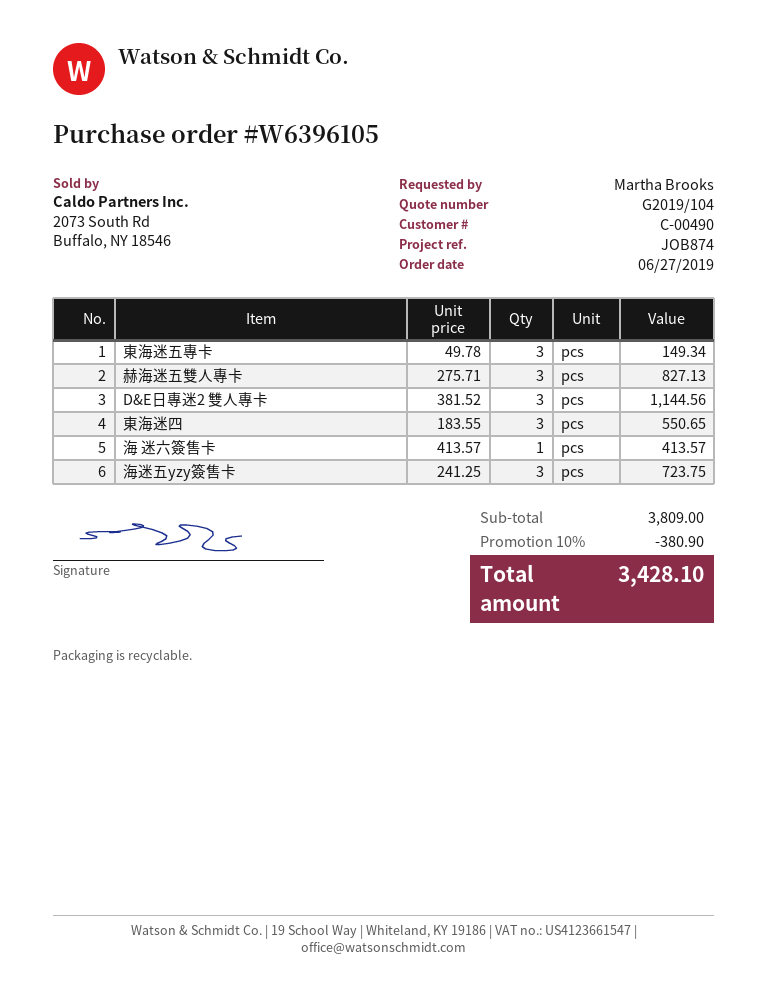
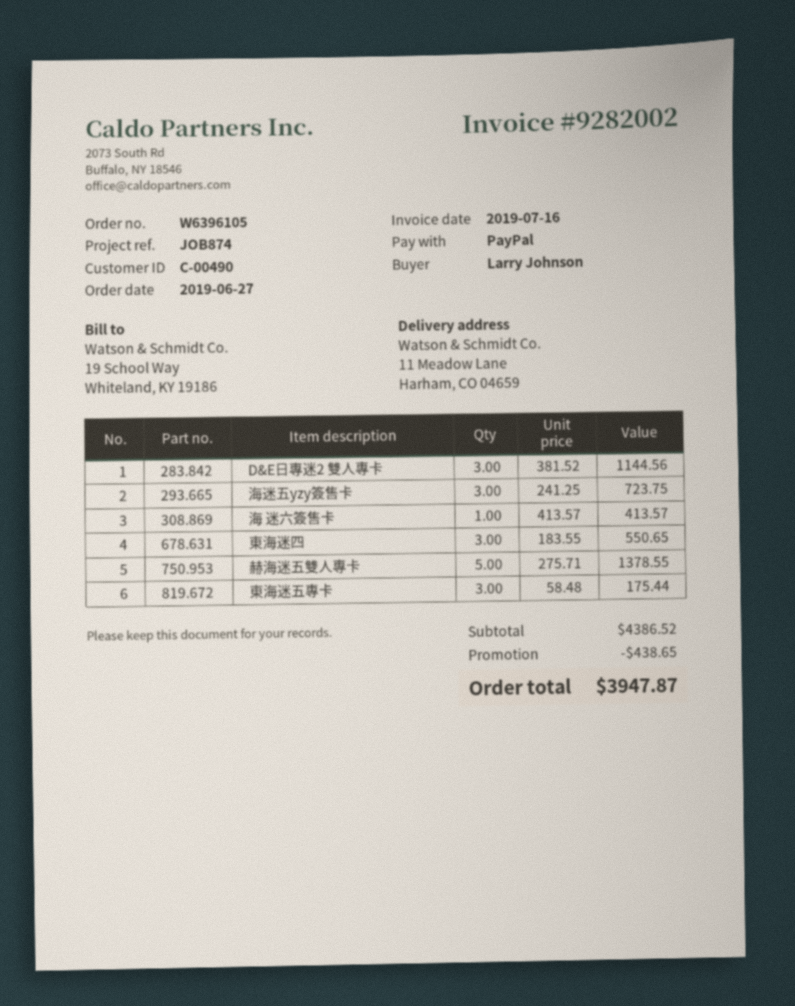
ordered by: Martha Brooks -> Larry Johnson
東海迷五專卡: 3 x 49.78 = 149.34 -> 3 x 58.48 = 175.44
赫海迷五雙人專卡: 3 x 275.71 = 827.13 -> 5 x 275.71 = 1378.55
subtotal: 3809.00 -> 4386.52
discount: 380.90 -> 438.65
total: 3428.10 -> 3947.87

